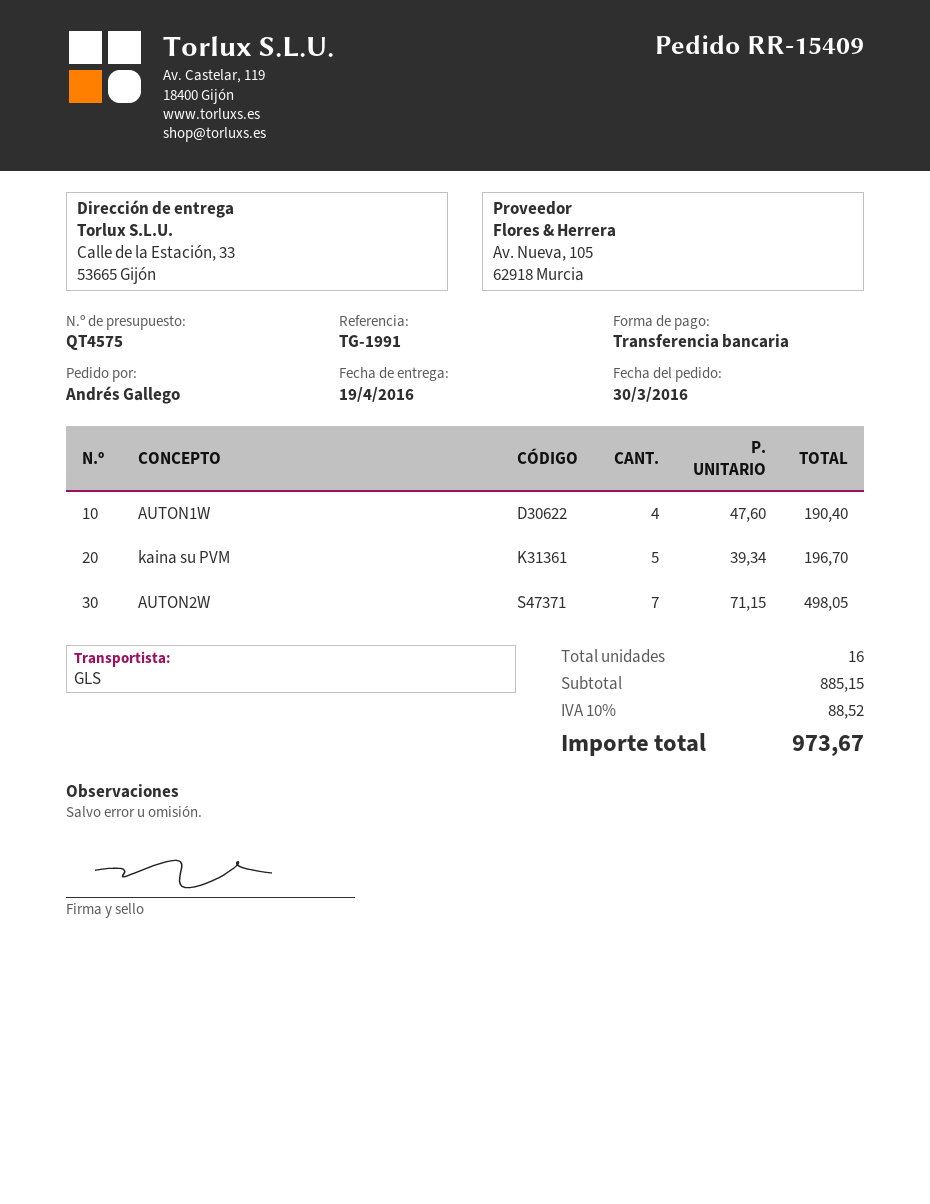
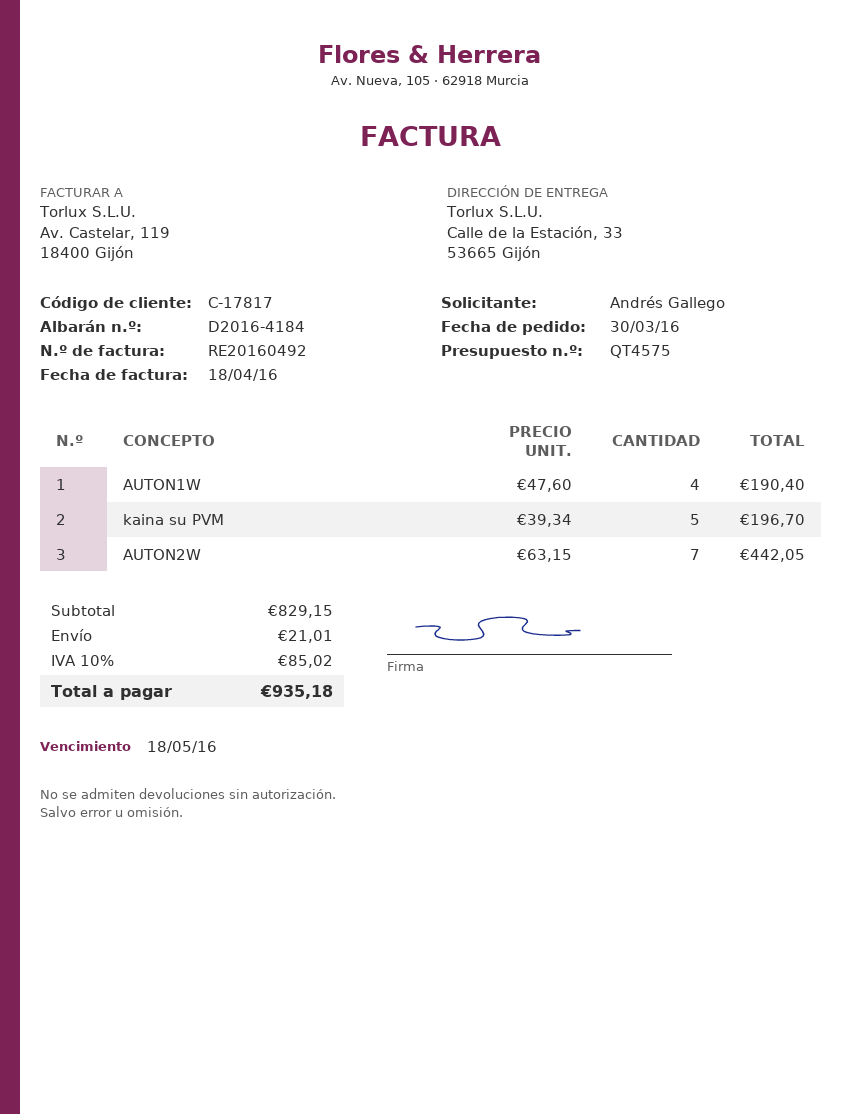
AUTON2W: 7 x 71.15 = 498.05 -> 7 x 63.15 = 442.05
subtotal: 885.15 -> 829.15
shipping: none -> 21.01
tax: 10% = 88.52 -> 10% = 85.02
total: 973.67 -> 935.18

